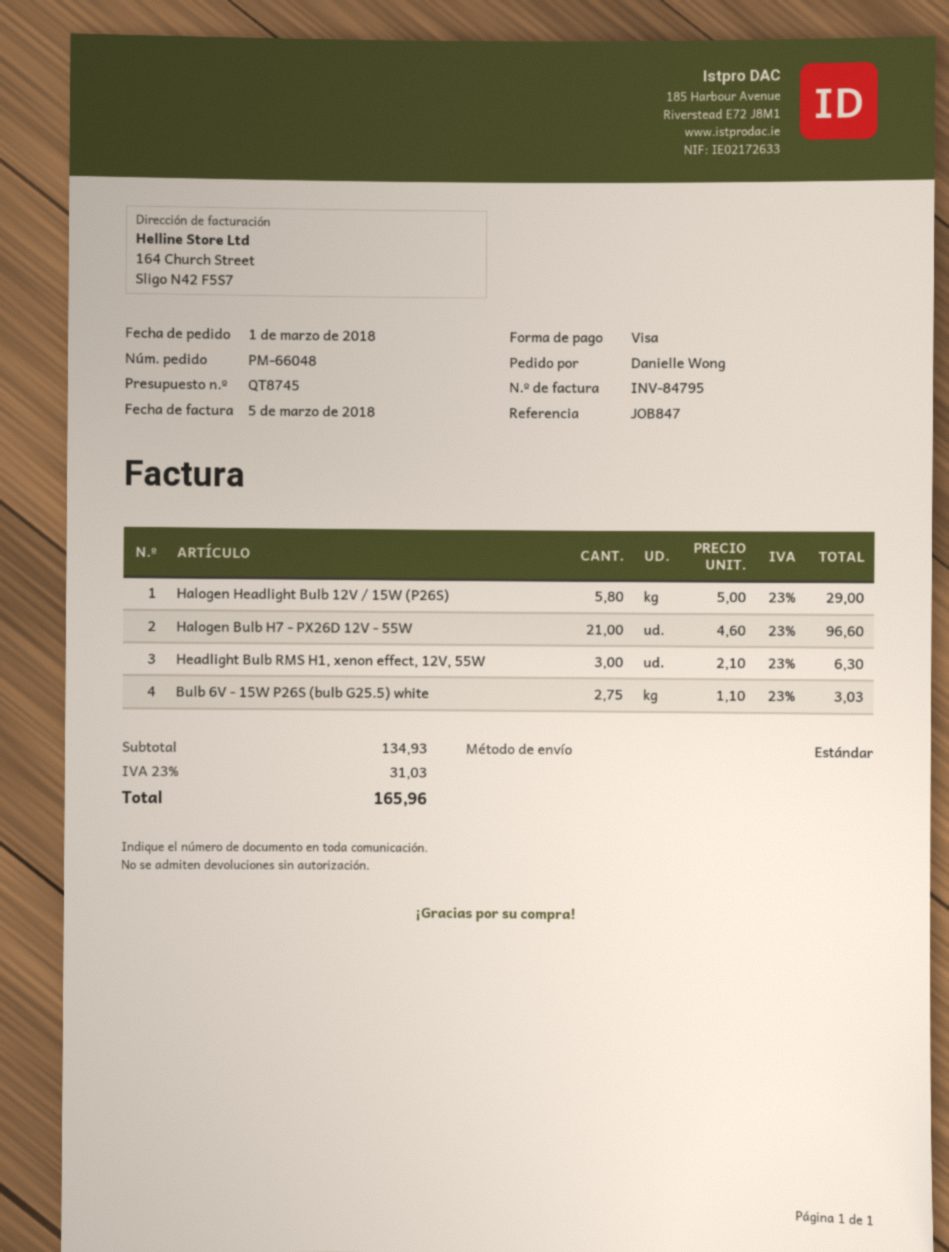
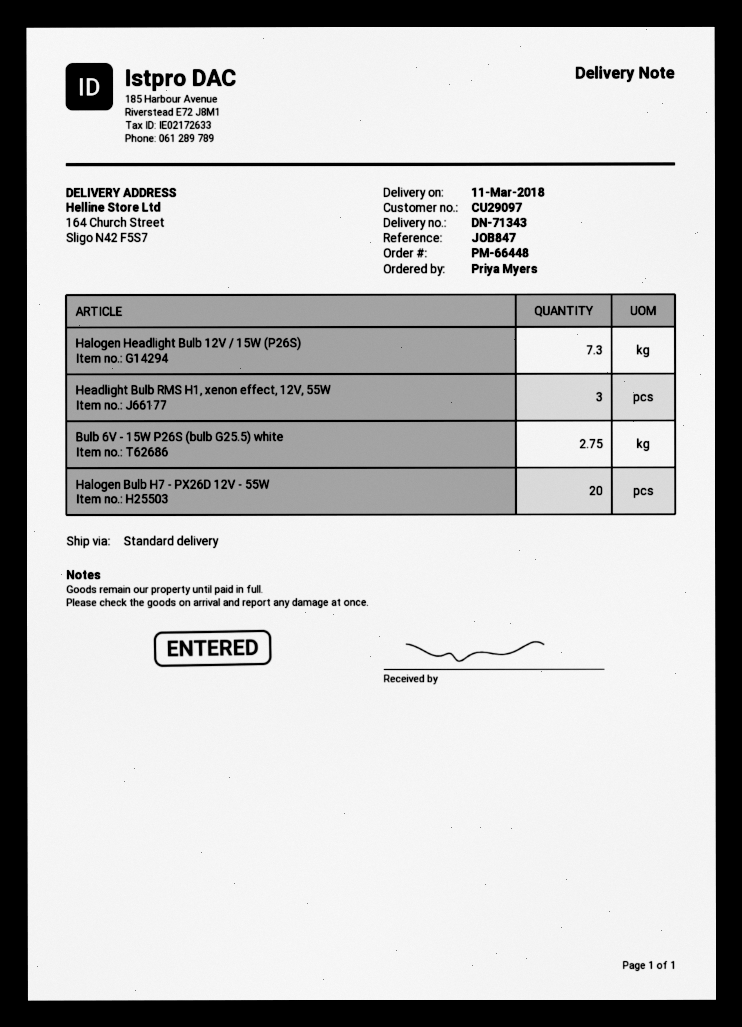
order number: PM-66048 -> PM-66448
ordered by: Danielle Wong -> Priya Myers
Halogen Headlight Bulb 12V / 15W (P26S): 5.8 -> 7.3
Halogen Bulb H7 - PX26D 12V - 55W: 21 -> 20

